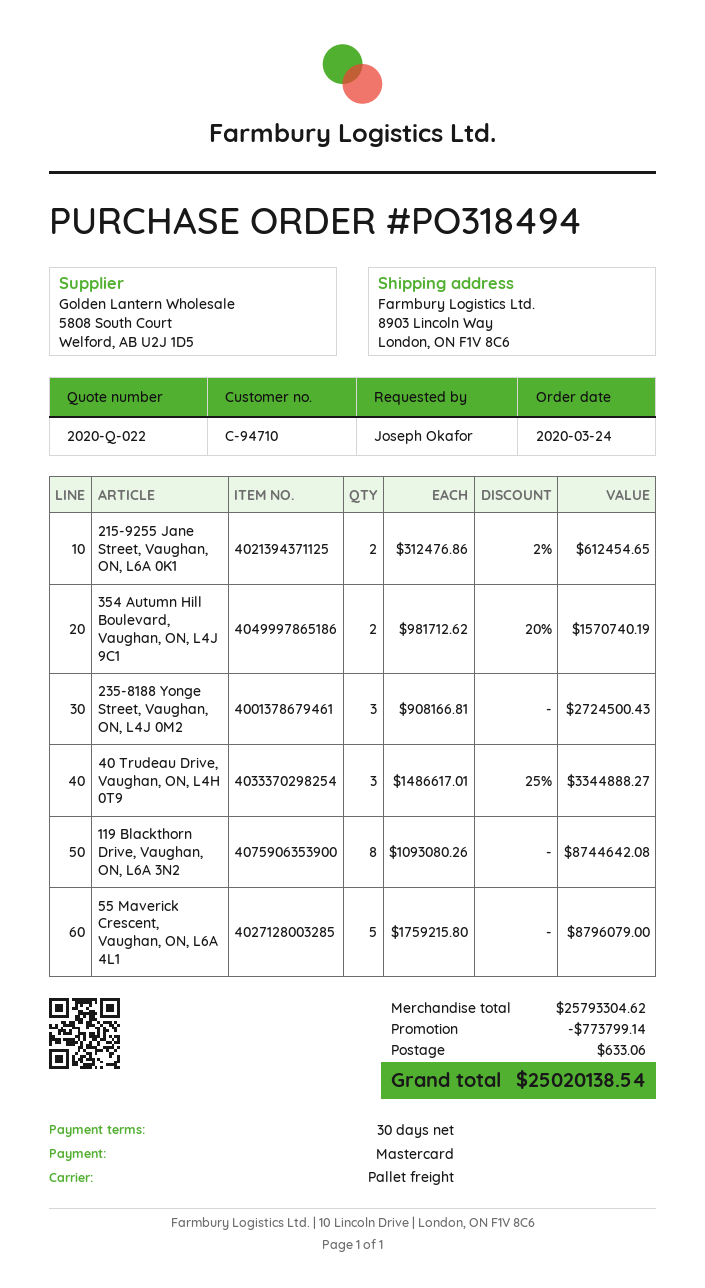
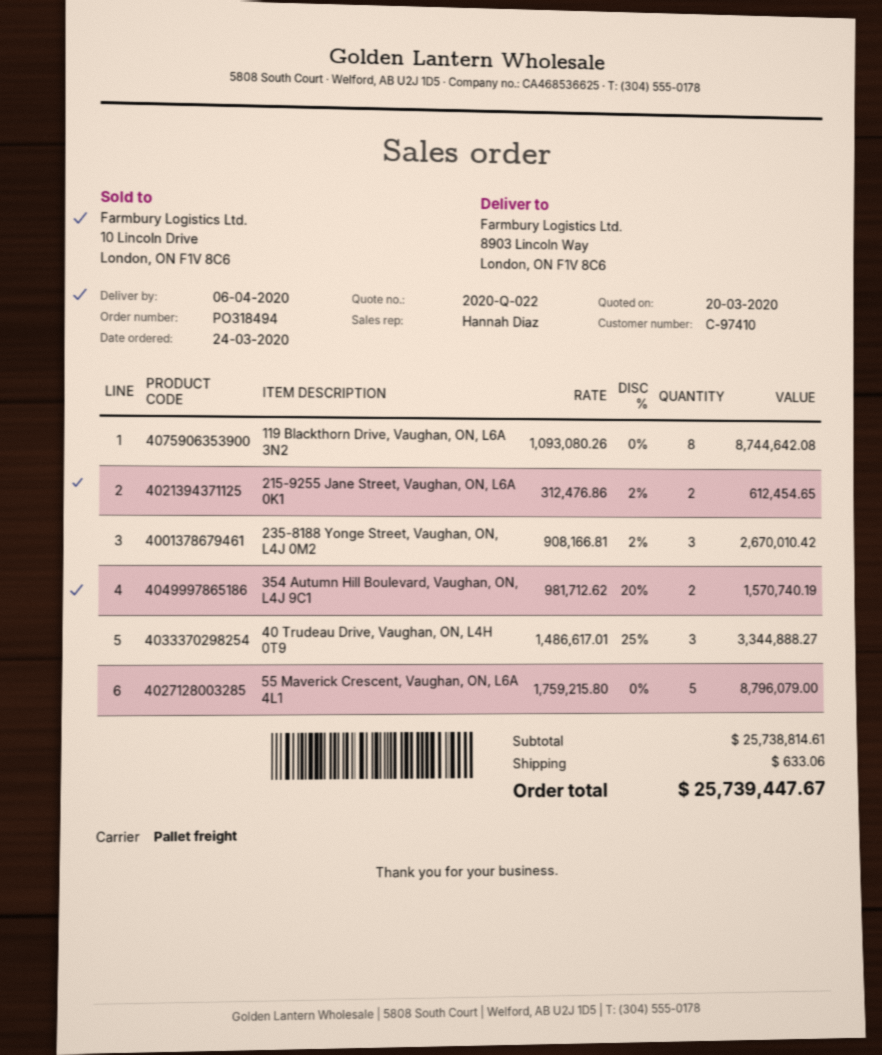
customer number: C-94710 -> C-97410
235-8188 Yonge Street, Vaughan, ON, L4J 0M2: 3 x 908166.81 = 2724500.43 -> 3 x 908166.81 - 2% = 2670010.42
subtotal: 25793304.62 -> 25738814.61
discount: 773799.14 -> none
total: 25020138.54 -> 25739447.67

